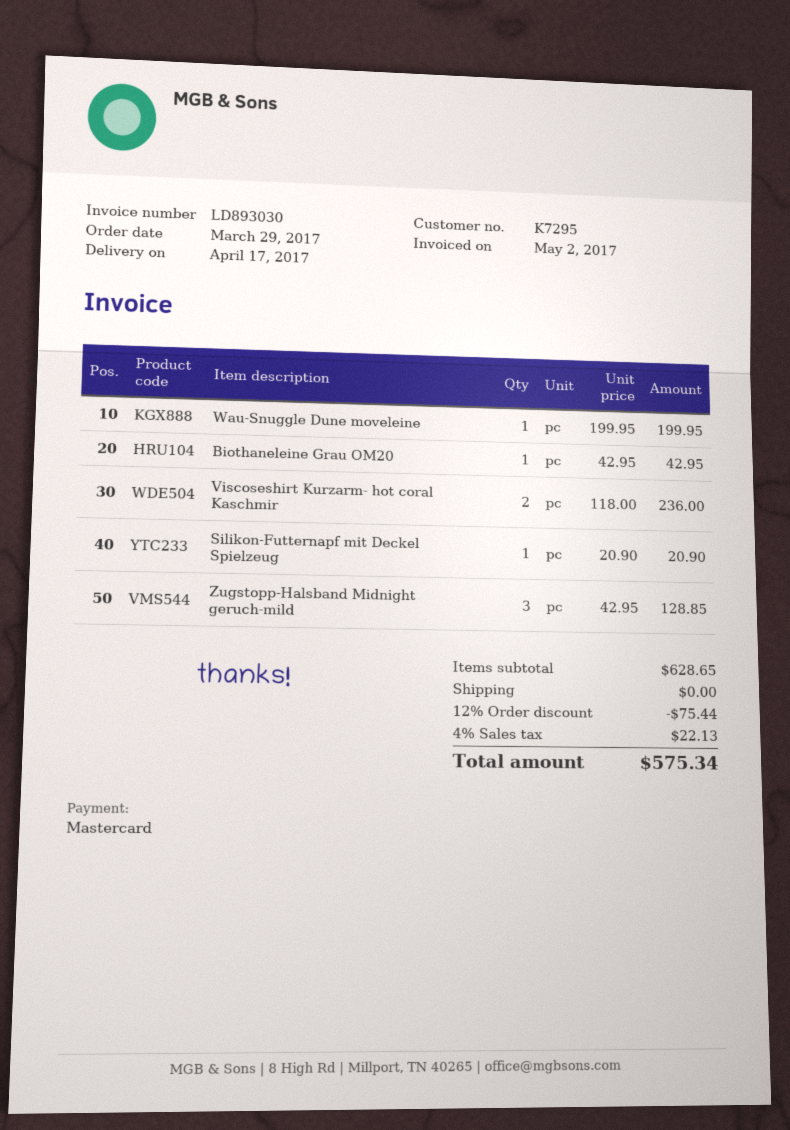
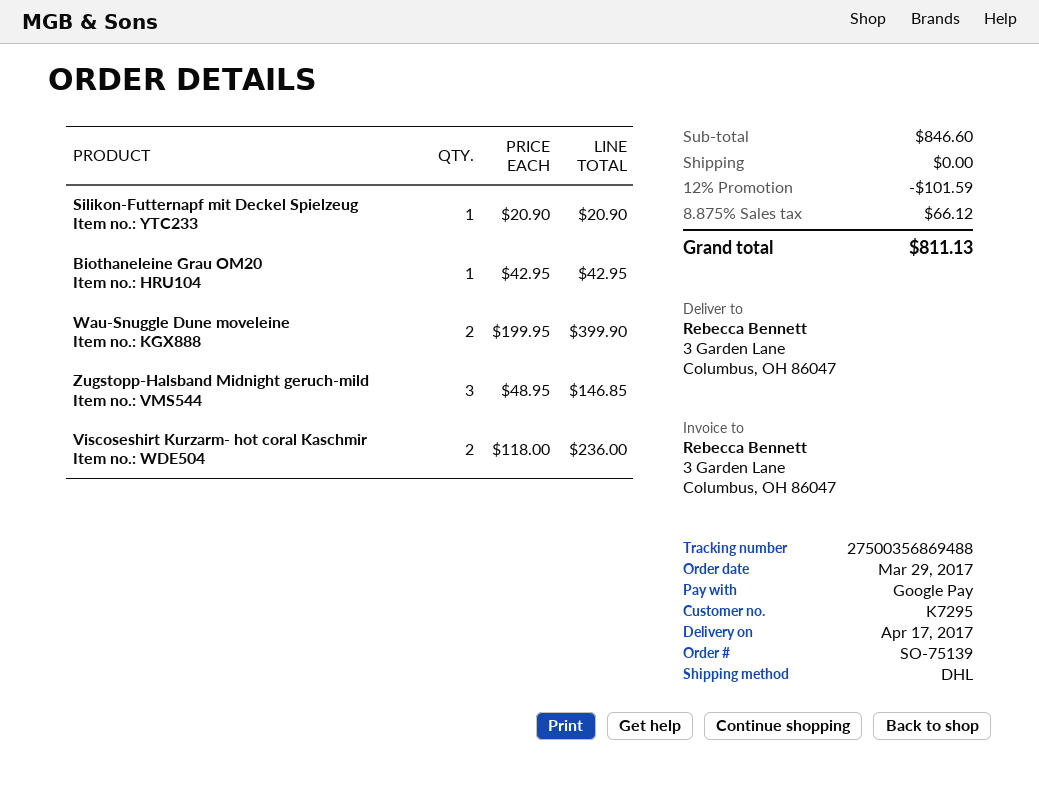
payment method: Mastercard -> Google Pay
Wau-Snuggle Dune moveleine: 1 x 199.95 = 199.95 -> 2 x 199.95 = 399.90
Zugstopp-Halsband Midnight geruch-mild: 3 x 42.95 = 128.85 -> 3 x 48.95 = 146.85
subtotal: 628.65 -> 846.60
discount: 12% = 75.44 -> 12% = 101.59
tax: 4% = 22.13 -> 8.875% = 66.12
total: 575.34 -> 811.13

